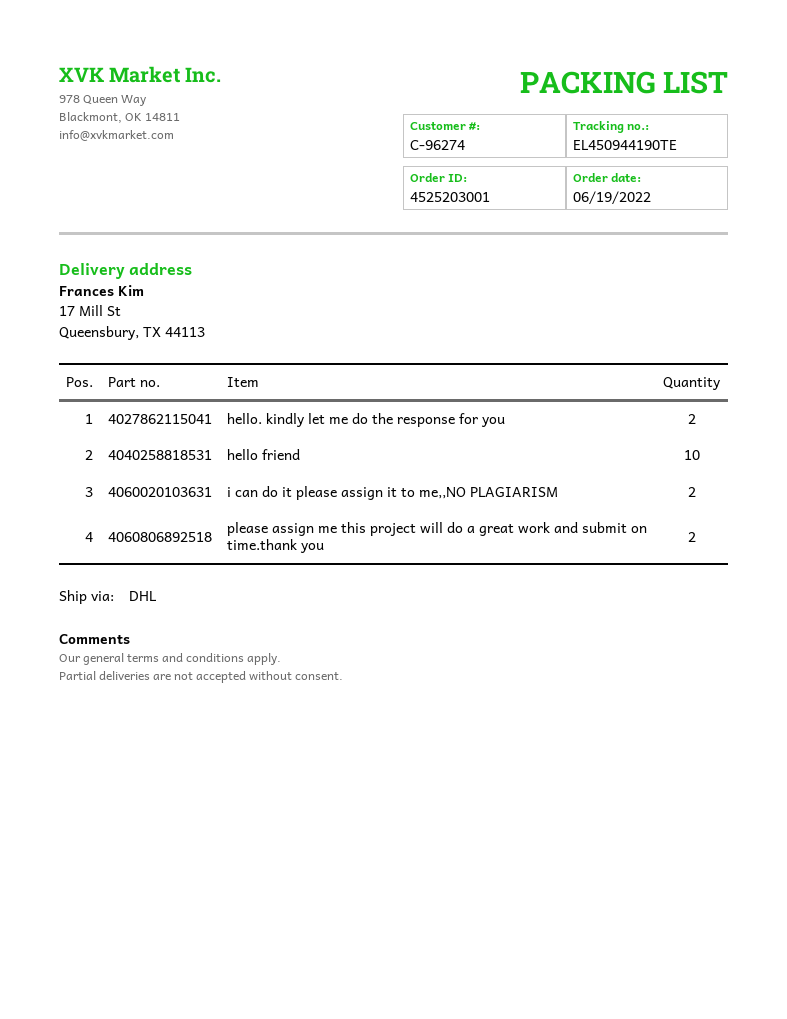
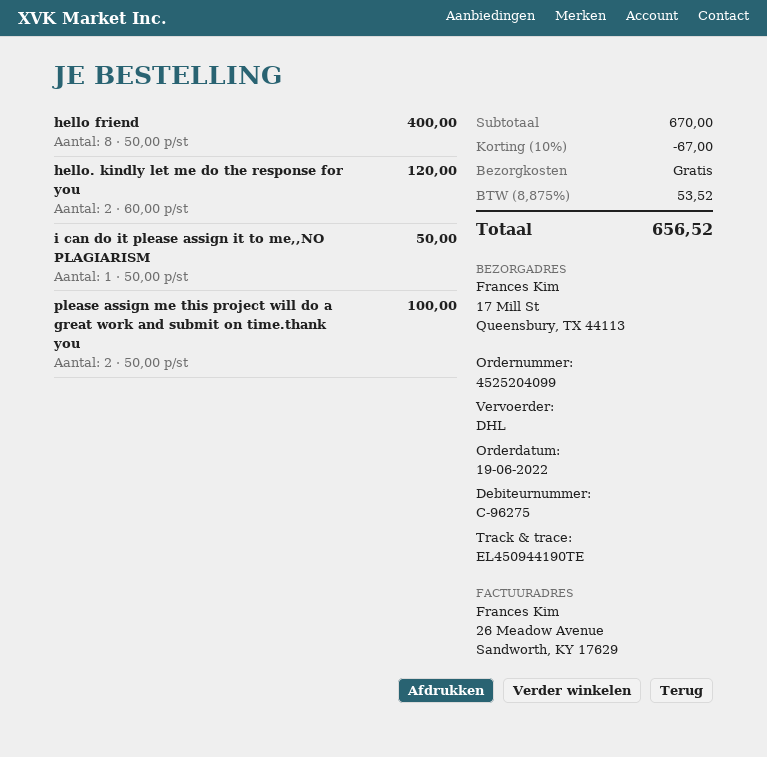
order number: 4525203001 -> 4525204099
customer number: C-96274 -> C-96275
hello friend: 10 -> 8
i can do it please assign it to me,,NO PLAGIARISM: 2 -> 1

